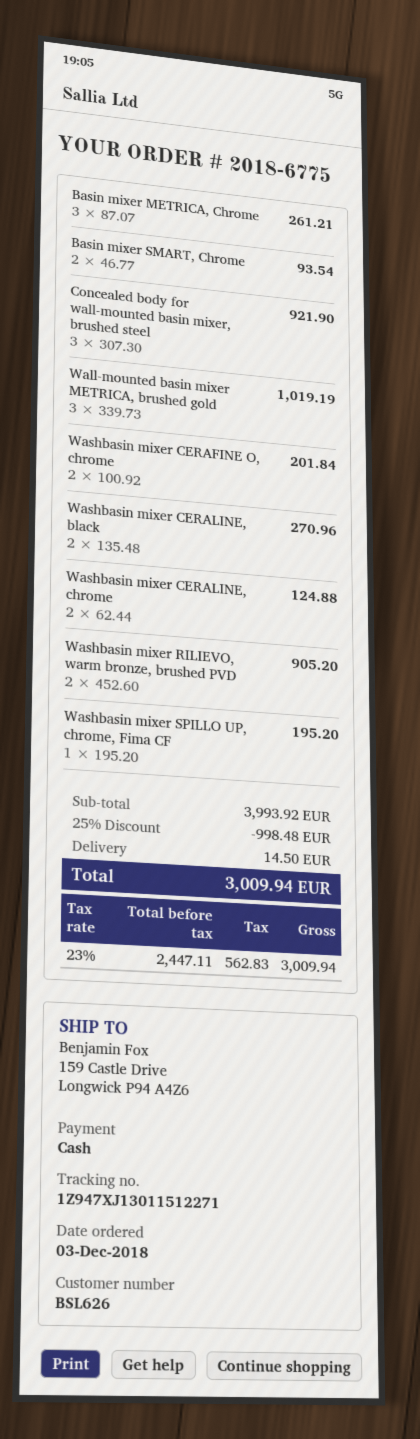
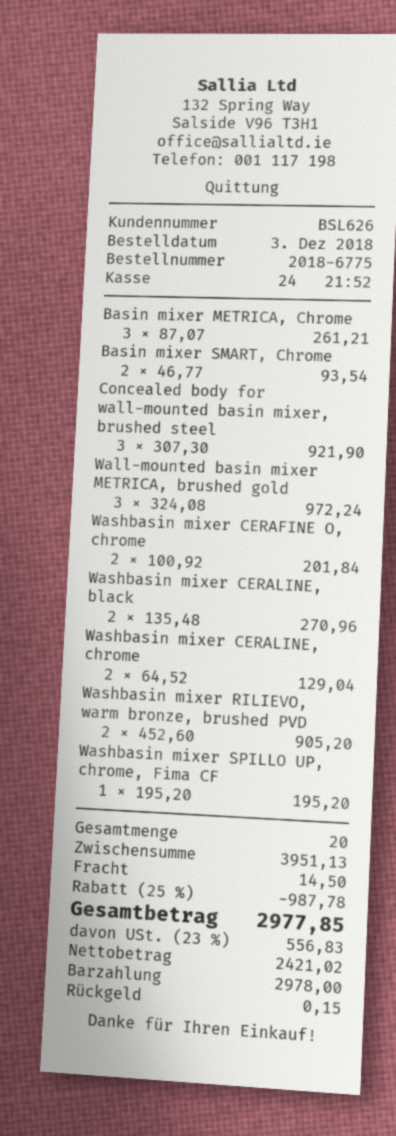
Wall-mounted basin mixer METRICA, brushed gold: 3 x 339.73 = 1019.19 -> 3 x 324.08 = 972.24
Washbasin mixer CERALINE, chrome: 2 x 62.44 = 124.88 -> 2 x 64.52 = 129.04
subtotal: 3993.92 -> 3951.13
discount: 25% = 998.48 -> 25% = 987.78
net: 2447.11 -> 2421.02
tax: 23% = 562.83 -> 23% = 556.83
total: 3009.94 -> 2977.85

